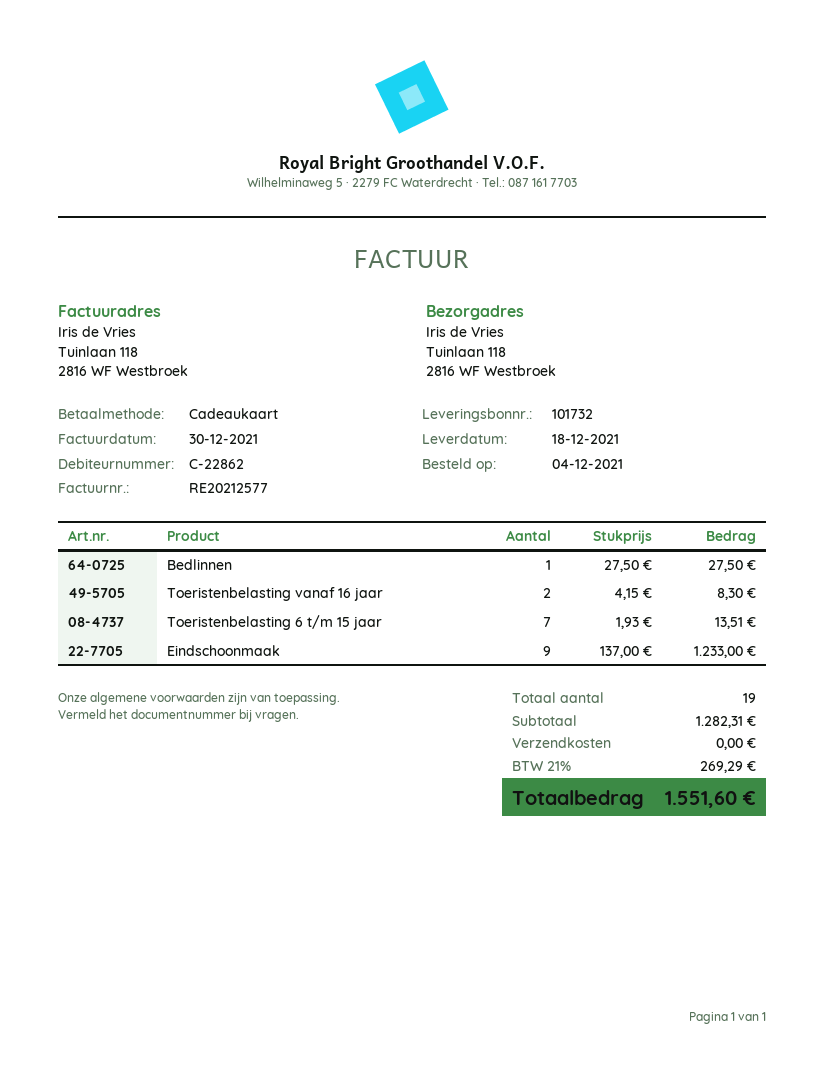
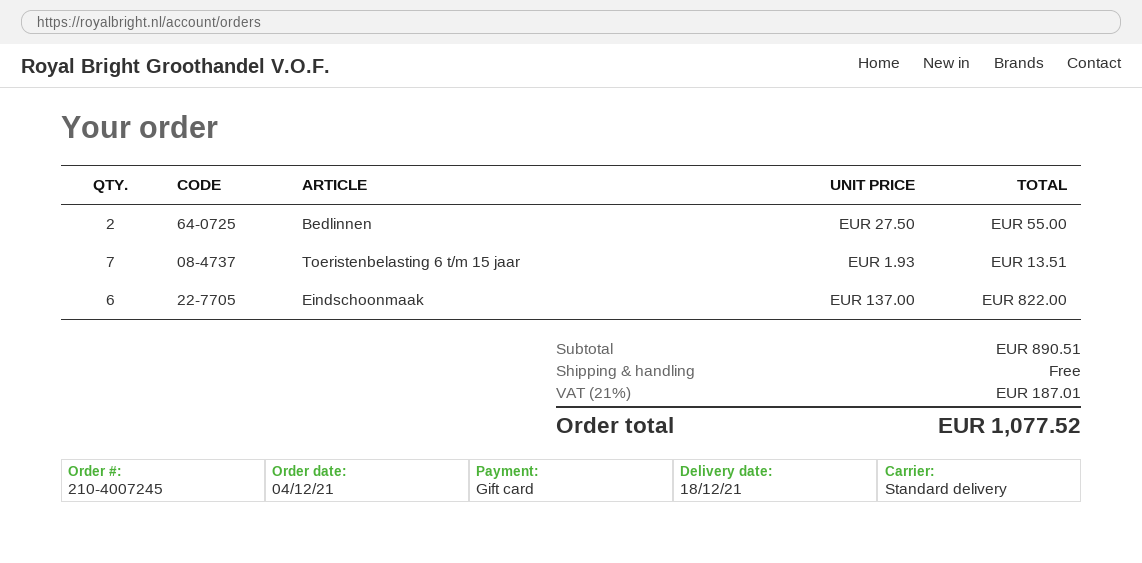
Bedlinnen: 1 x 27.50 = 27.50 -> 2 x 27.50 = 55.00
Toeristenbelasting vanaf 16 jaar: 2 x 4.15 = 8.30 -> none
Eindschoonmaak: 9 x 137.00 = 1233.00 -> 6 x 137.00 = 822.00
subtotal: 1282.31 -> 890.51
tax: 21% = 269.29 -> 21% = 187.01
total: 1551.60 -> 1077.52

